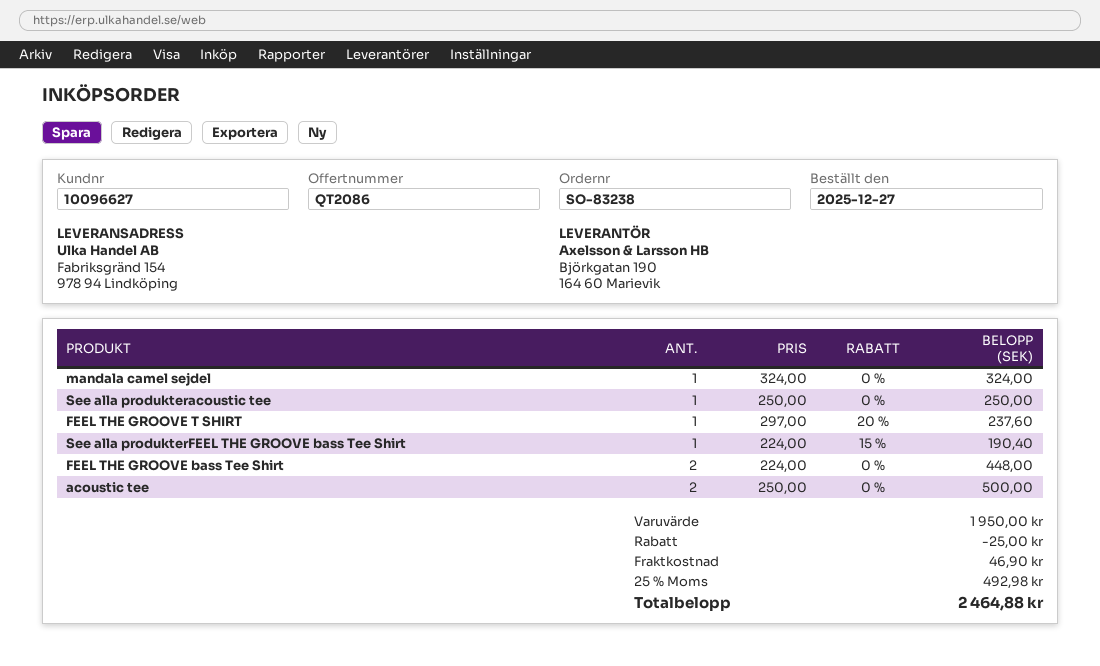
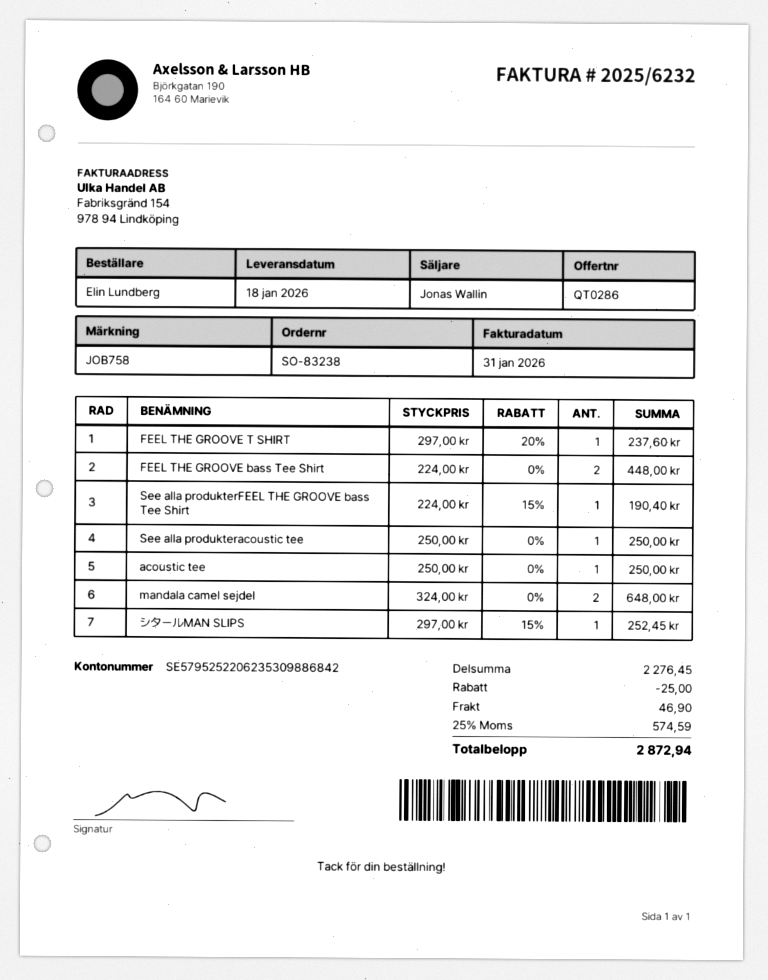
quote number: QT2086 -> QT0286
mandala camel sejdel: 1 x 324.00 = 324.00 -> 2 x 324.00 = 648.00
acoustic tee: 2 x 250.00 = 500.00 -> 1 x 250.00 = 250.00
シタールMAN SLIPS: none -> 1 x 297.00 - 15% = 252.45
subtotal: 1950.00 -> 2276.45
tax: 25% = 492.98 -> 25% = 574.59
total: 2464.88 -> 2872.94

